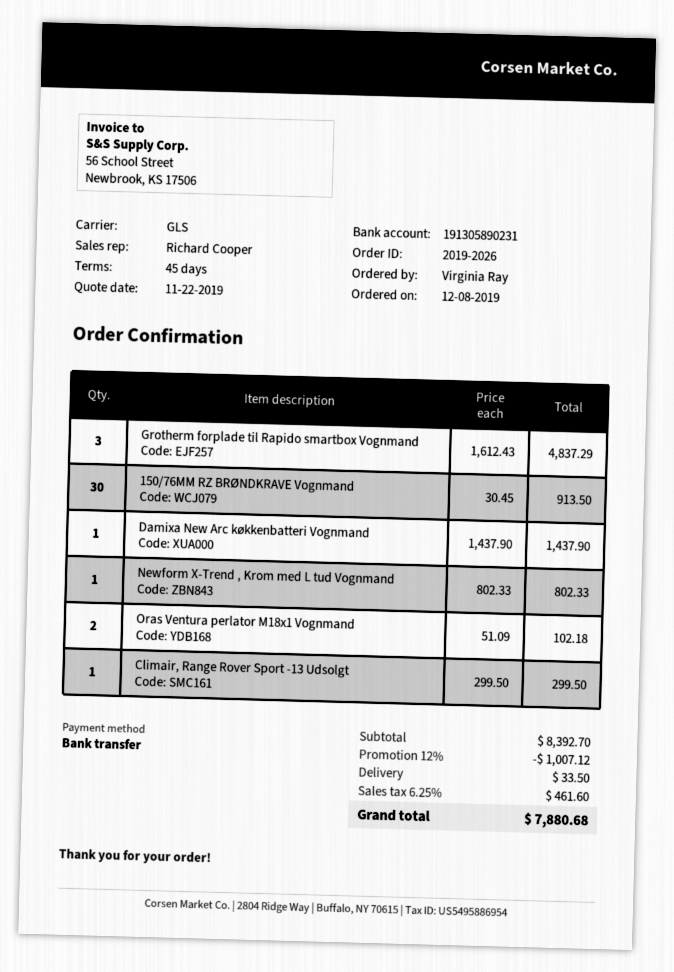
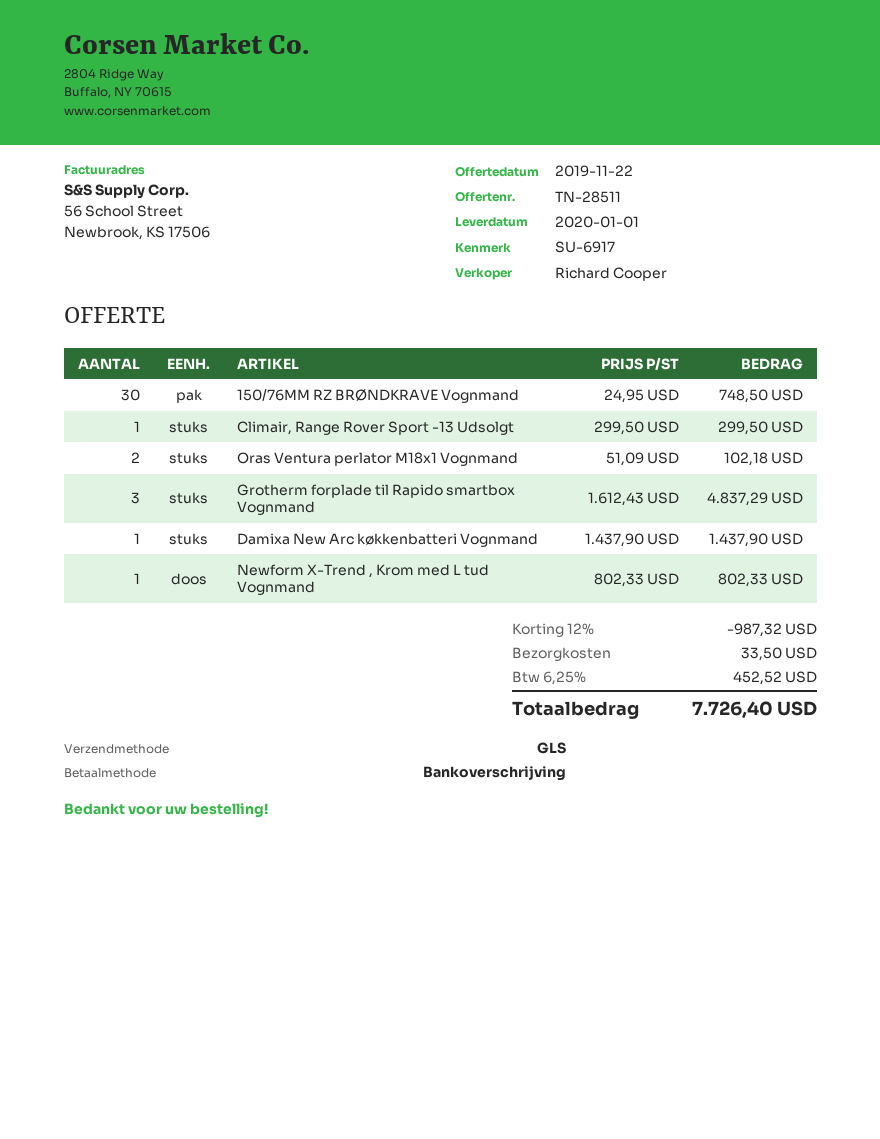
150/76MM RZ BRØNDKRAVE Vognmand: 30 x 30.45 = 913.50 -> 30 x 24.95 = 748.50
discount: 12% = 1007.12 -> 12% = 987.32
tax: 6.25% = 461.60 -> 6.25% = 452.52
total: 7880.68 -> 7726.40

